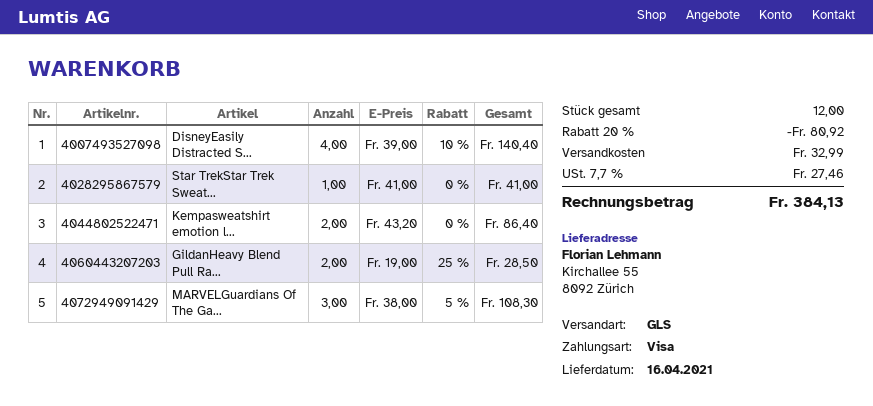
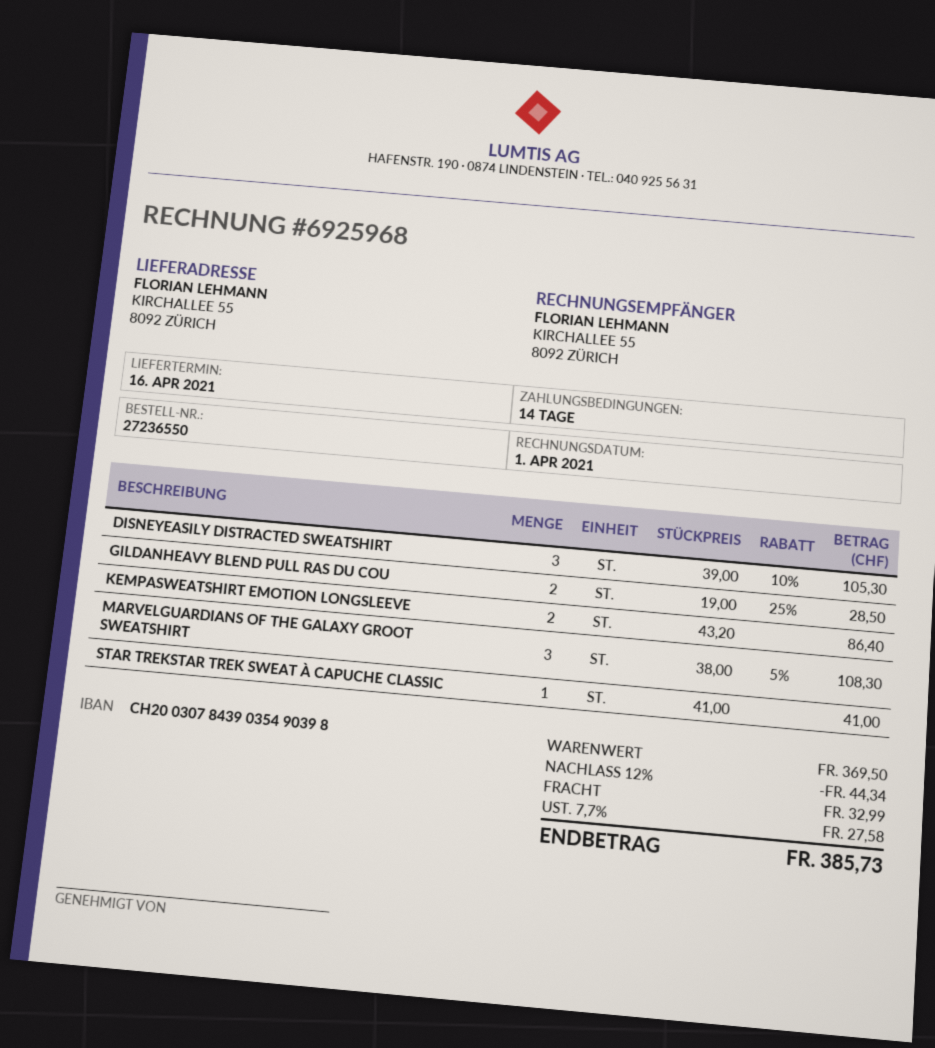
DisneyEasily Distracted S...: 4 x 39.00 - 10% = 140.40 -> 3 x 39.00 - 10% = 105.30
discount: 20% = 80.92 -> 12% = 44.34
tax: 7.7% = 27.46 -> 7.7% = 27.58
total: 384.13 -> 385.73

